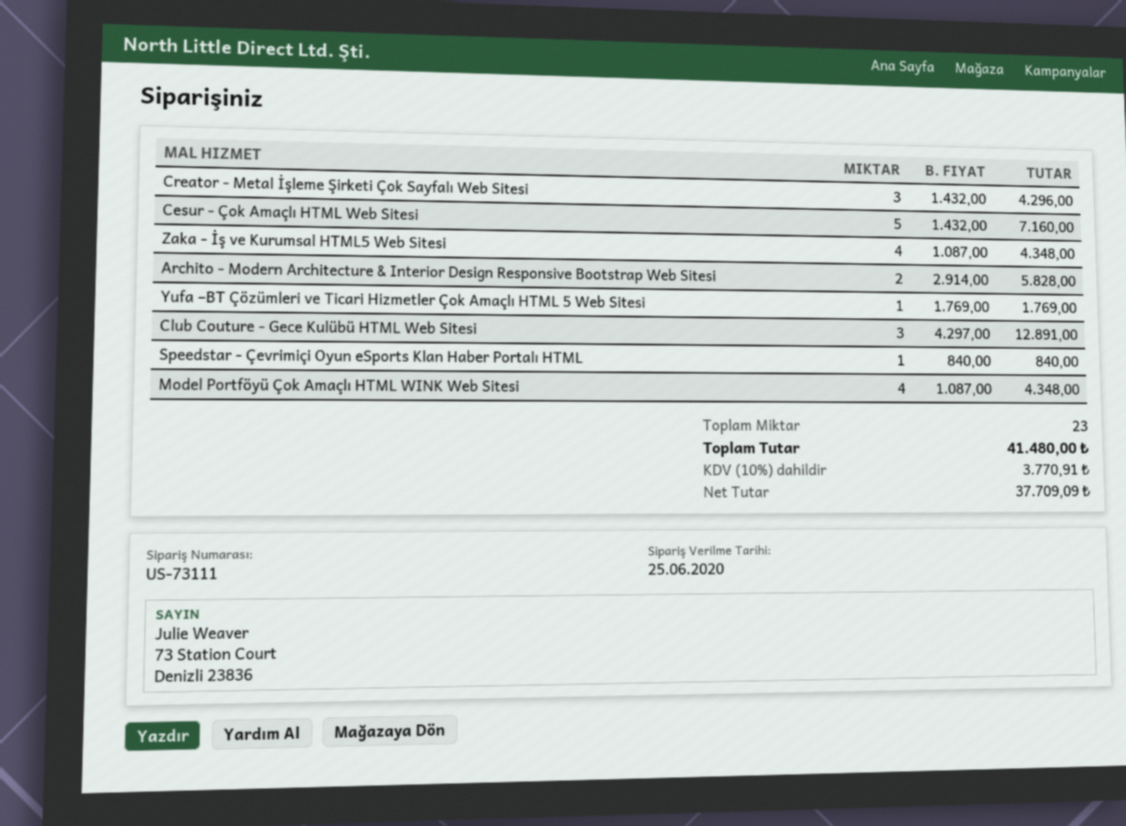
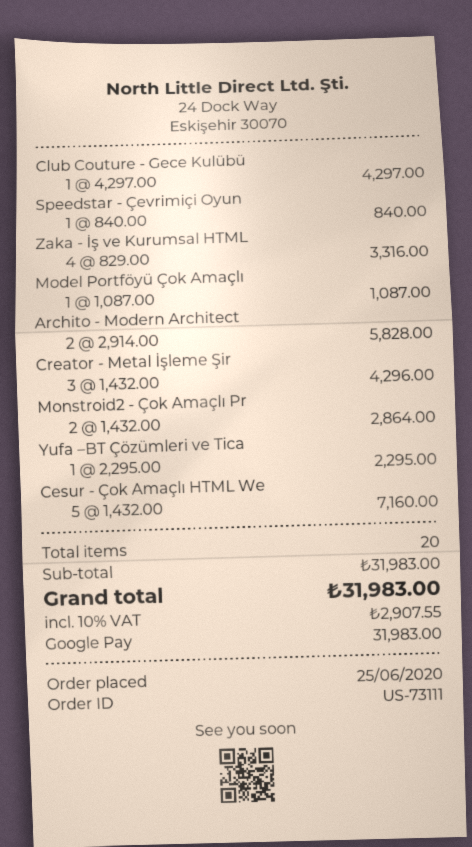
Zaka - İş ve Kurumsal HTML5 Web Sitesi: 4 x 1087.00 = 4348.00 -> 4 x 829.00 = 3316.00
Yufa –BT Çözümleri ve Ticari Hizmetler Çok Amaçlı HTML 5 Web Sitesi: 1 x 1769.00 = 1769.00 -> 1 x 2295.00 = 2295.00
Club Couture - Gece Kulübü HTML Web Sitesi: 3 x 4297.00 = 12891.00 -> 1 x 4297.00 = 4297.00
Model Portföyü Çok Amaçlı HTML WINK Web Sitesi: 4 x 1087.00 = 4348.00 -> 1 x 1087.00 = 1087.00
Monstroid2 - Çok Amaçlı Pr: none -> 2 x 1432.00 = 2864.00
total quantity: 23 -> 20
tax: 10% = 3770.91 -> 10% = 2907.55
total: 41480.00 -> 31983.00

